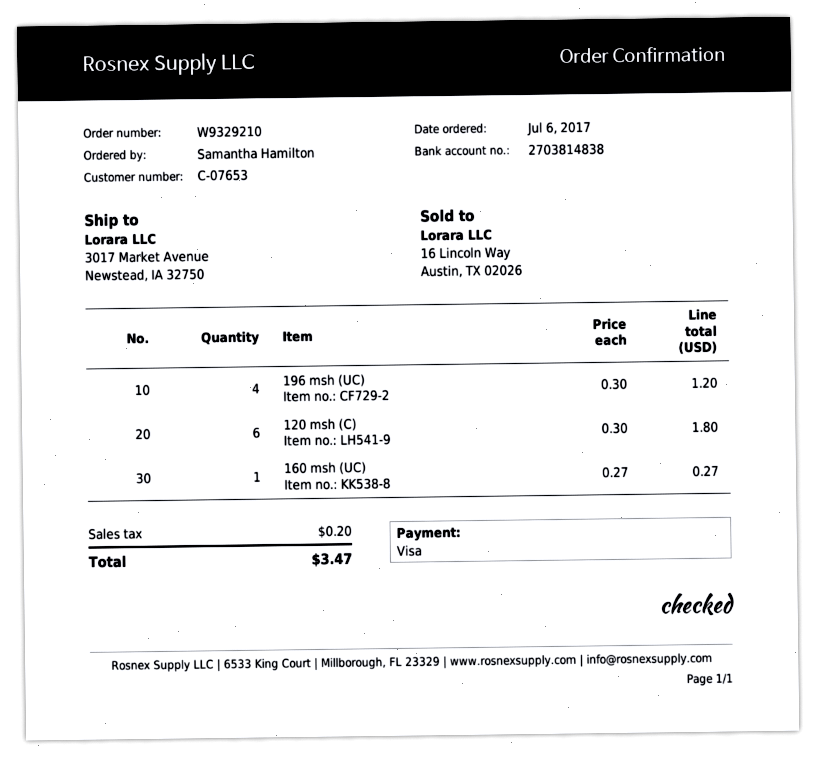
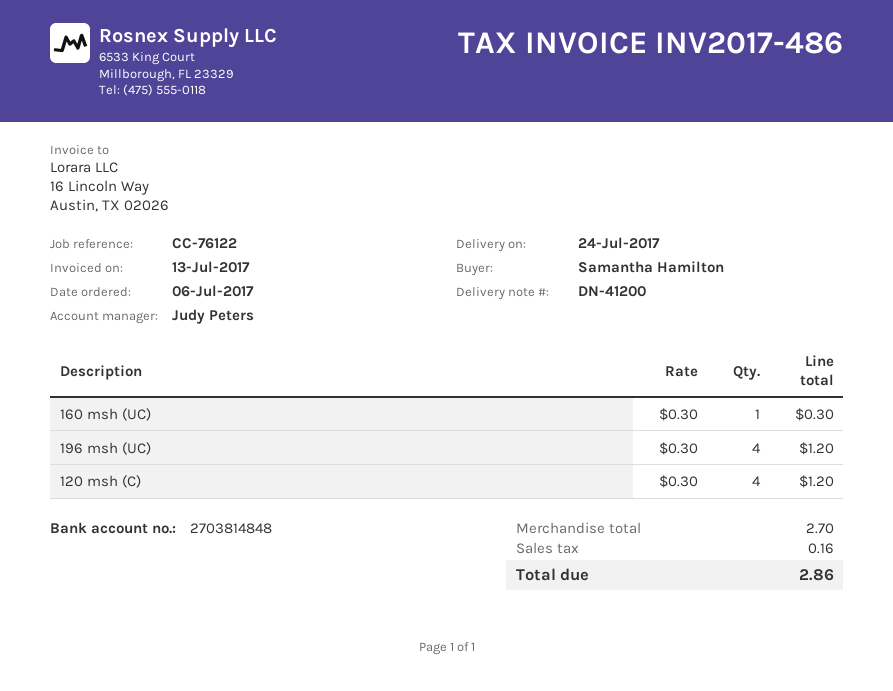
bank account: 2703814838 -> 2703814848
120 msh (C): 6 x 0.30 = 1.80 -> 4 x 0.30 = 1.20
160 msh (UC): 1 x 0.27 = 0.27 -> 1 x 0.30 = 0.30
tax: 0.20 -> 0.16
total: 3.47 -> 2.86

